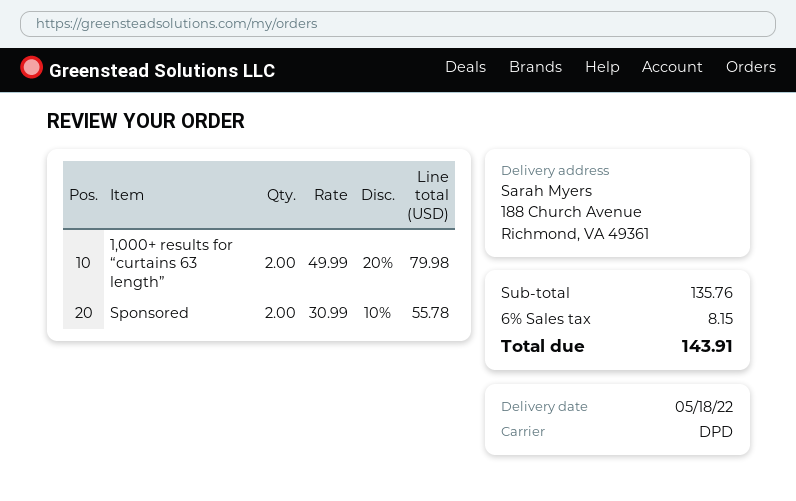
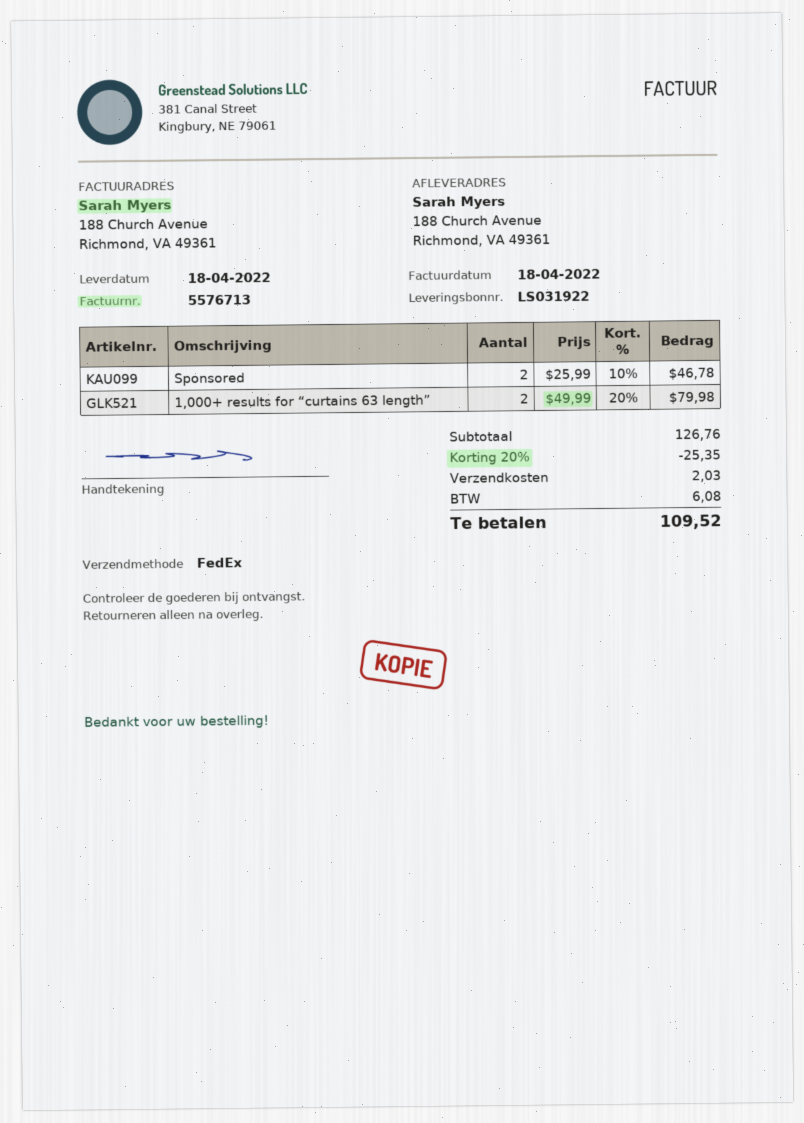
delivery date: 2022-05-18 -> 2022-04-18
shipping method: DPD -> FedEx
Sponsored: 2 x 30.99 - 10% = 55.78 -> 2 x 25.99 - 10% = 46.78
subtotal: 135.76 -> 126.76
discount: none -> 20% = 25.35
shipping: none -> 2.03
tax: 8.15 -> 6.08
total: 143.91 -> 109.52

